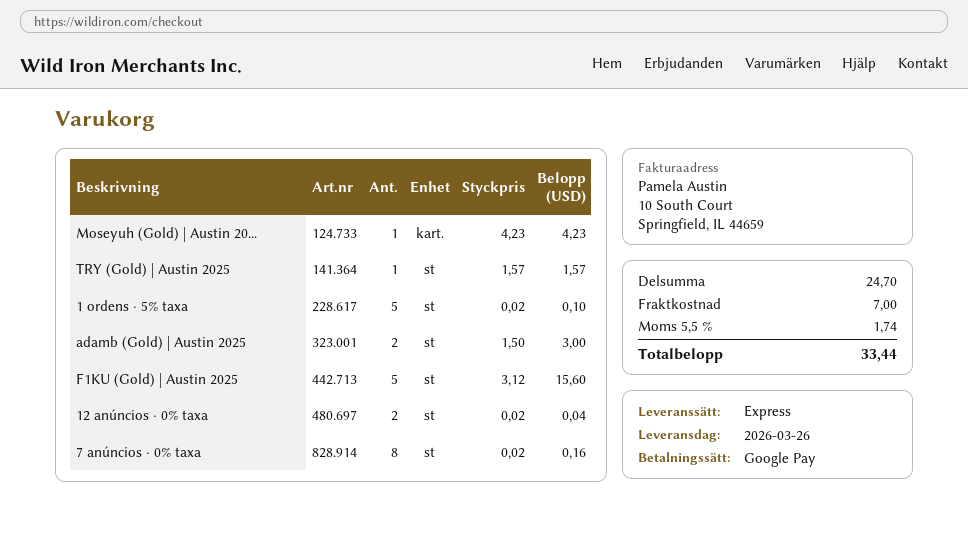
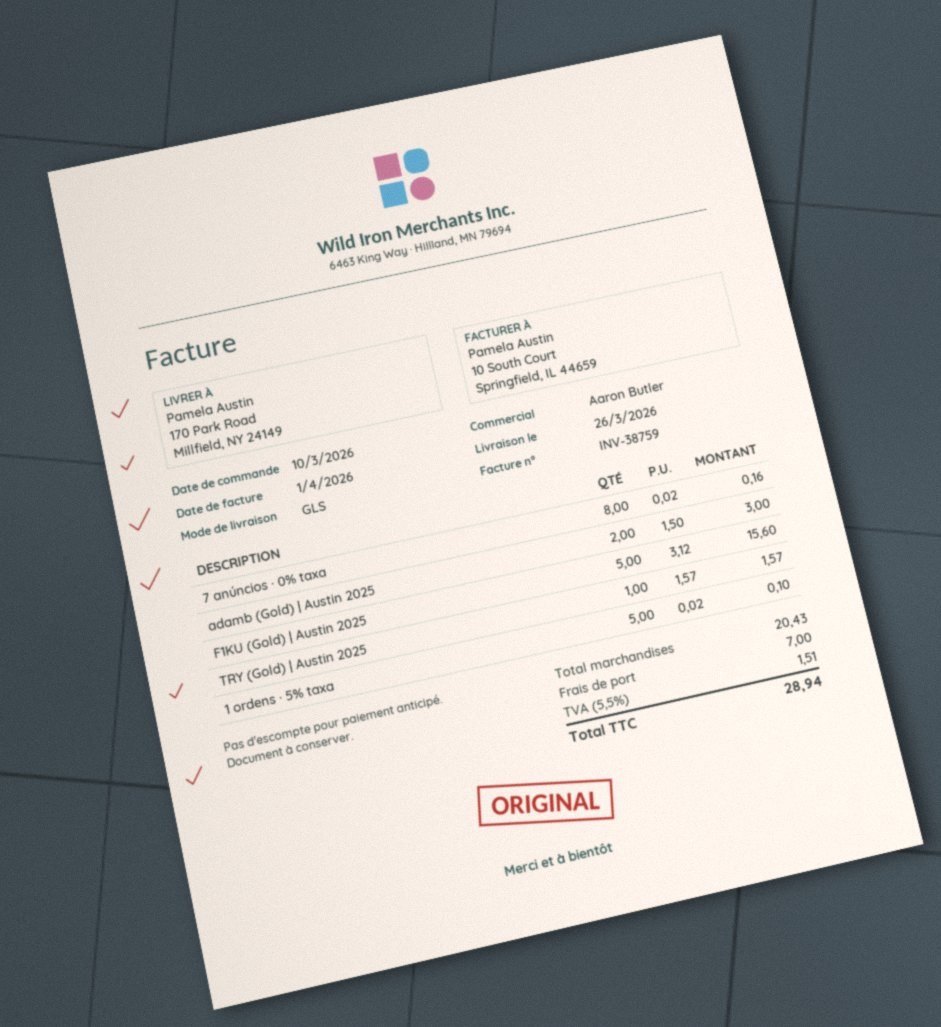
shipping method: express -> GLS
Moseyuh (Gold) | Austin 20...: 1 x 4.23 = 4.23 -> none
12 anúncios · 0% taxa: 2 x 0.02 = 0.04 -> none
subtotal: 24.70 -> 20.43
tax: 5.5% = 1.74 -> 5.5% = 1.51
total: 33.44 -> 28.94

